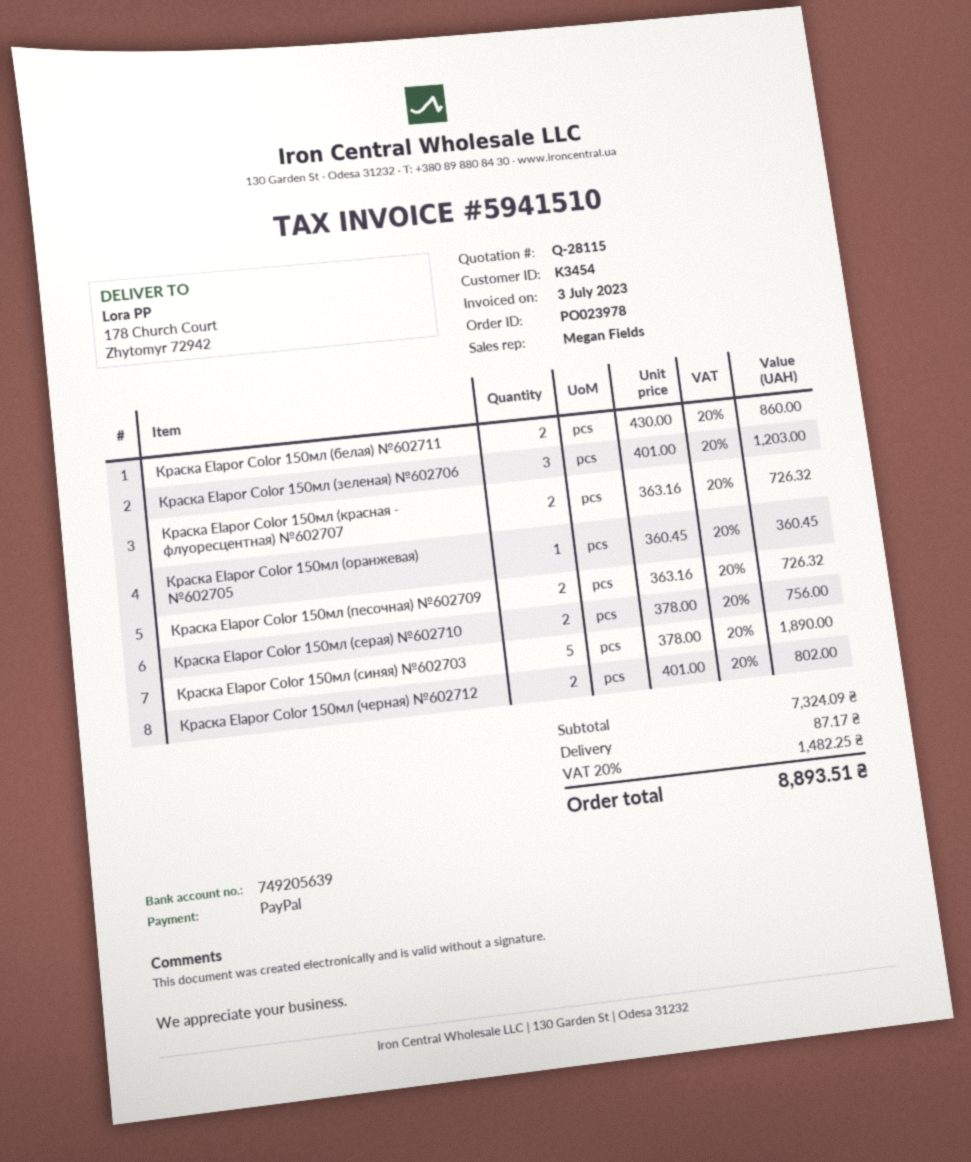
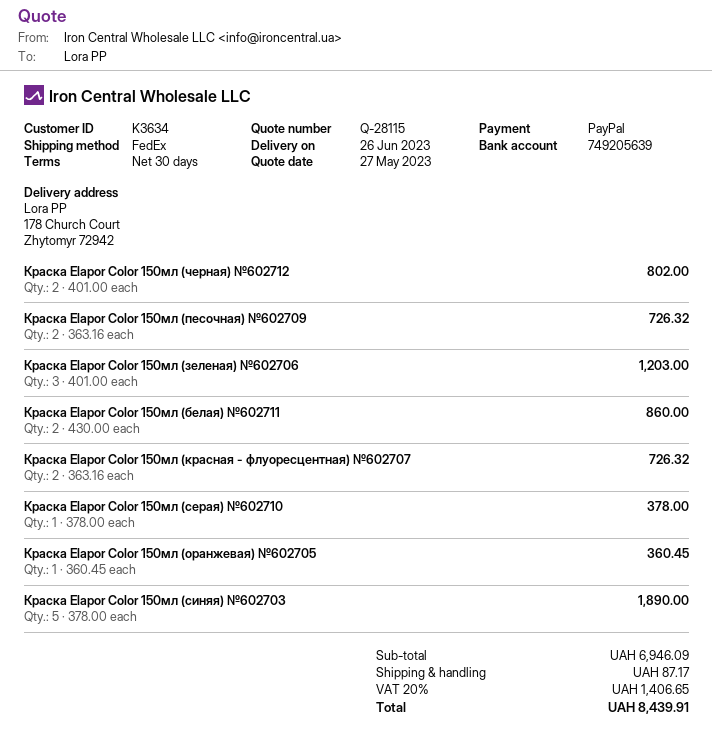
customer number: K3454 -> K3634
Краска Elapor Color 150мл (серая) №602710: 2 x 378.00 = 756.00 -> 1 x 378.00 = 378.00
subtotal: 7324.09 -> 6946.09
tax: 20% = 1482.25 -> 20% = 1406.65
total: 8893.51 -> 8439.91

